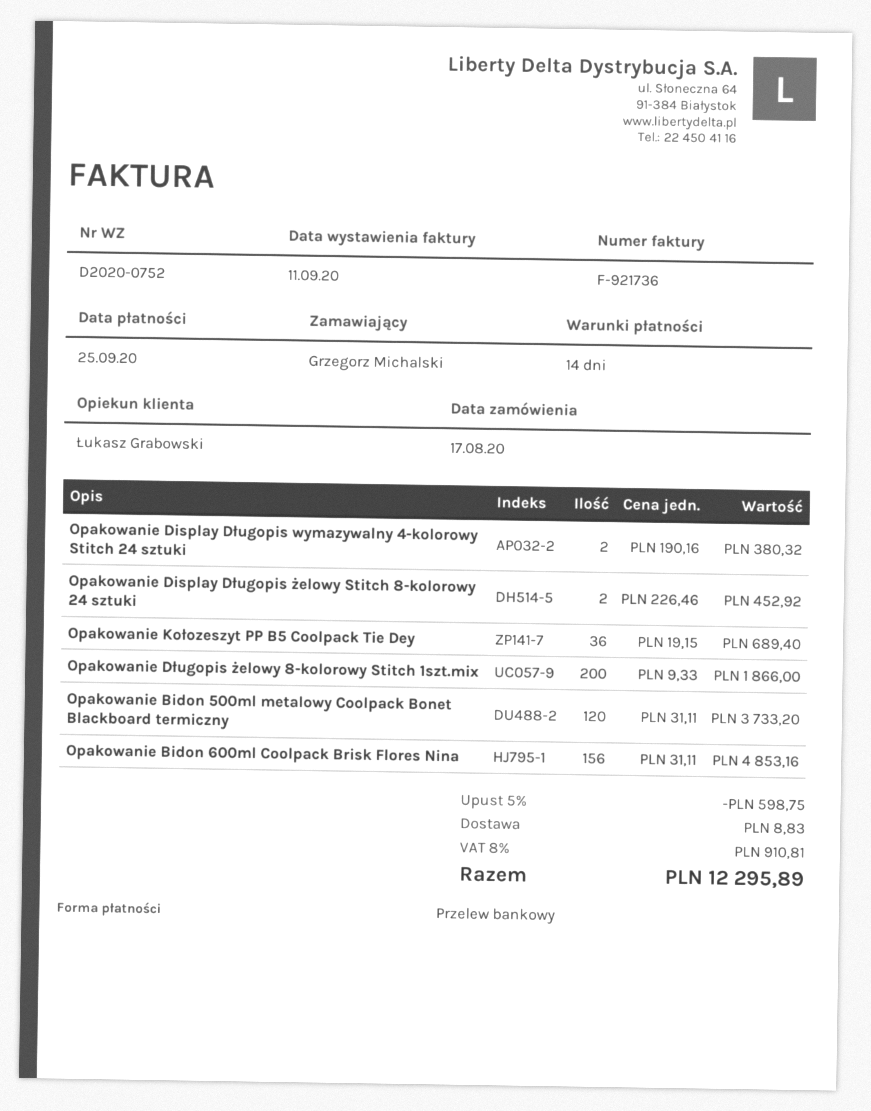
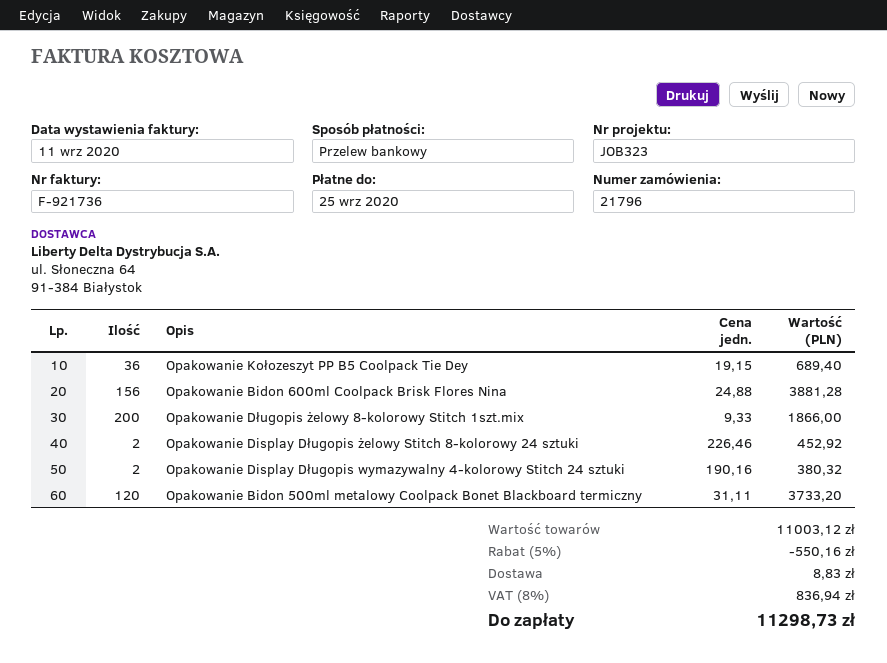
Opakowanie Bidon 600ml Coolpack Brisk Flores Nina: 156 x 31.11 = 4853.16 -> 156 x 24.88 = 3881.28
discount: 5% = 598.75 -> 5% = 550.16
tax: 8% = 910.81 -> 8% = 836.94
total: 12295.89 -> 11298.73

